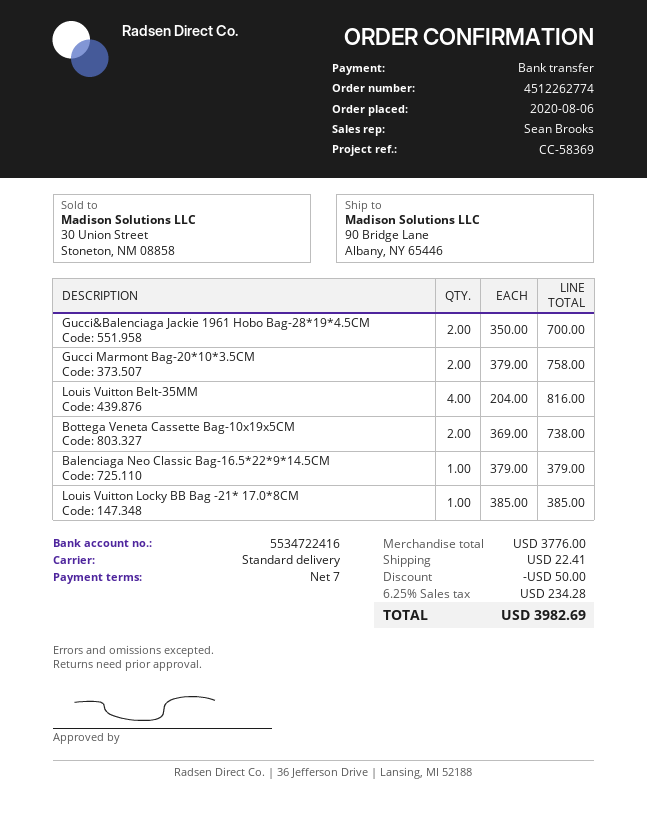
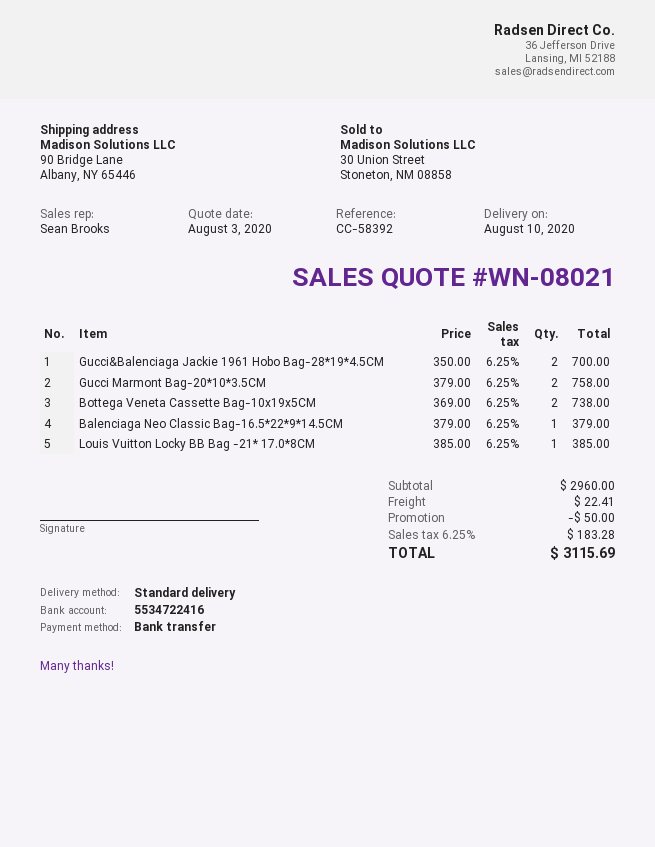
reference: CC-58369 -> CC-58392
Louis Vuitton Belt-35MM: 4 x 204.00 = 816.00 -> none
subtotal: 3776.00 -> 2960.00
tax: 6.25% = 234.28 -> 6.25% = 183.28
total: 3982.69 -> 3115.69

